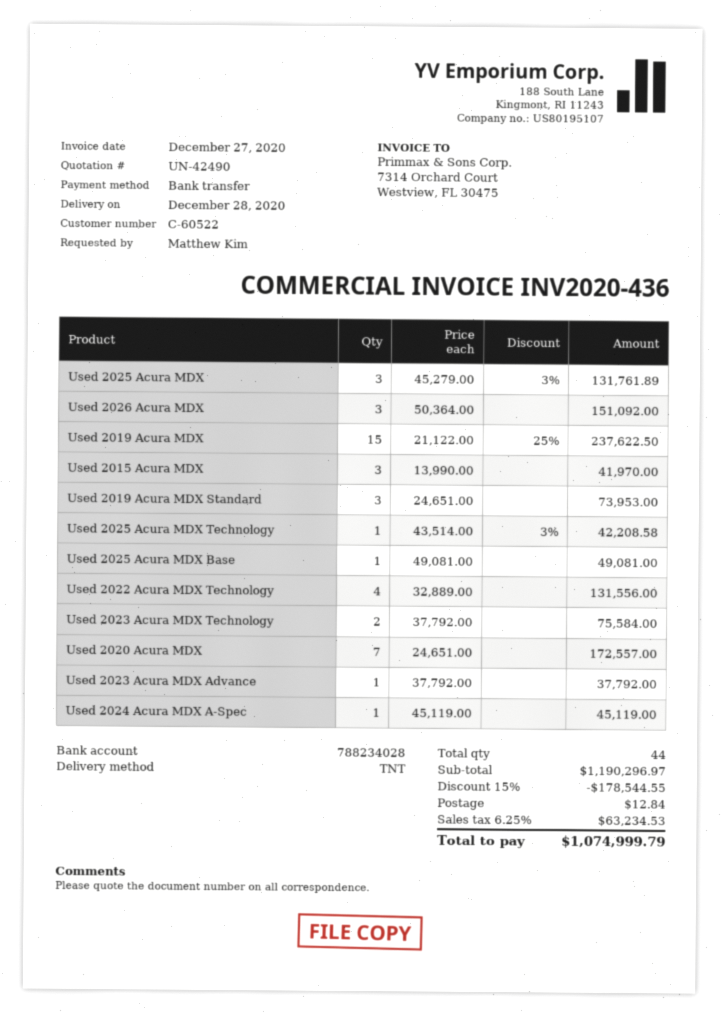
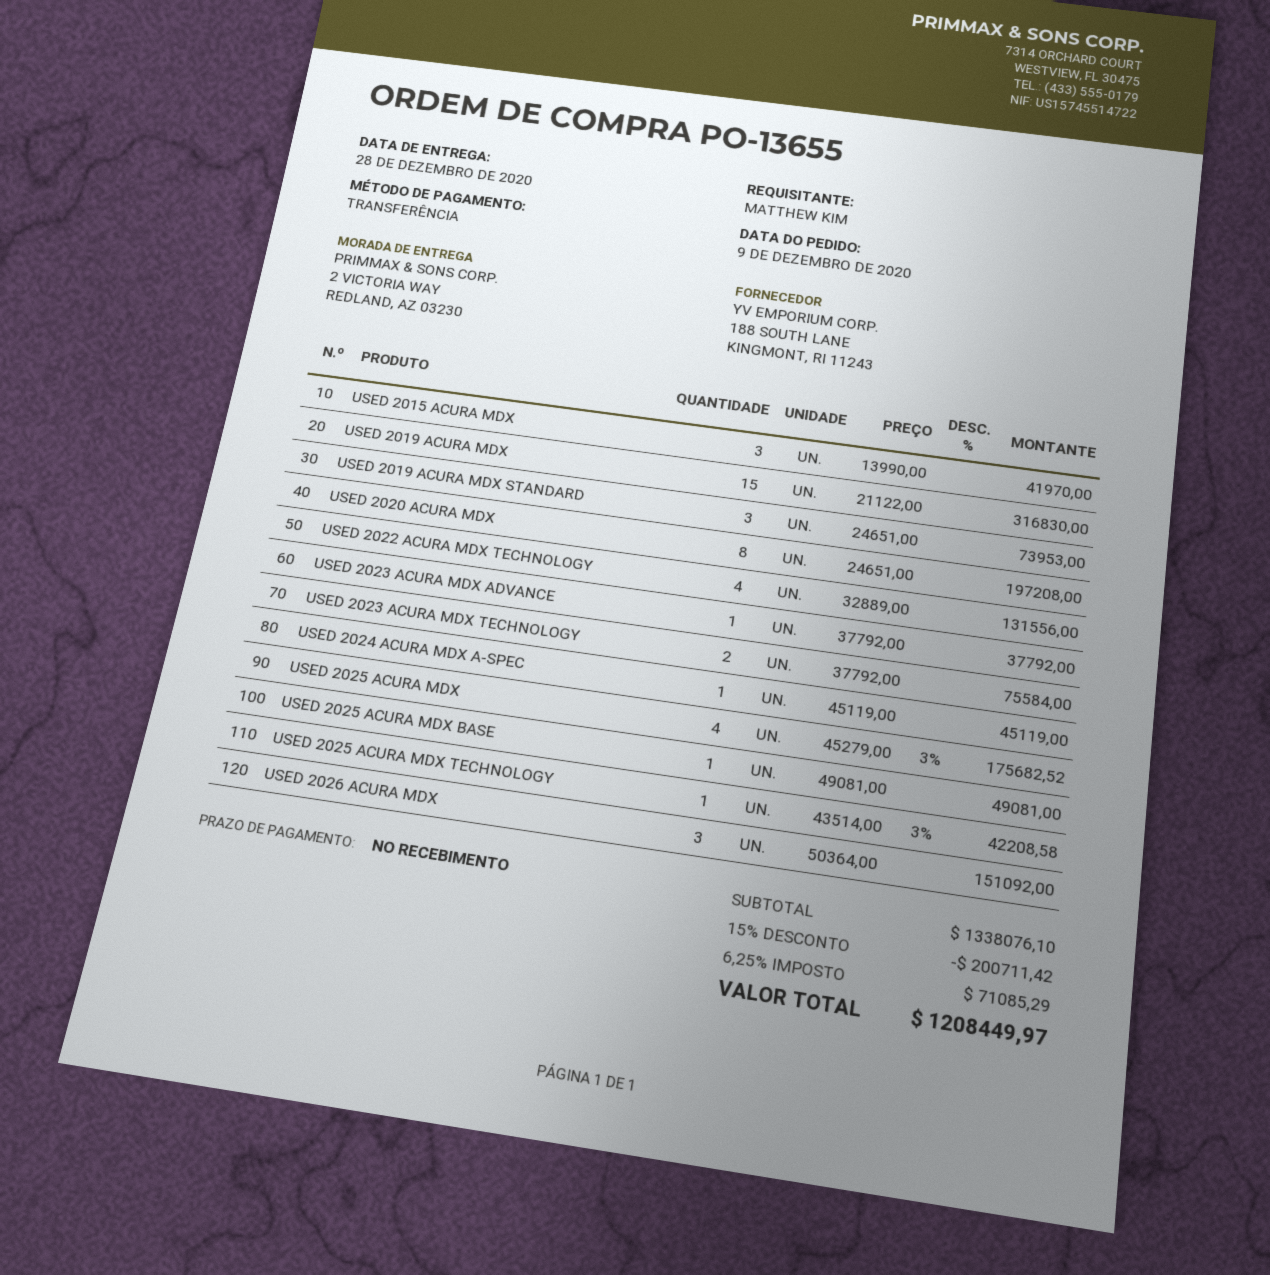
Used 2025 Acura MDX: 3 x 45279.00 - 3% = 131761.89 -> 4 x 45279.00 - 3% = 175682.52
Used 2019 Acura MDX: 15 x 21122.00 - 25% = 237622.50 -> 15 x 21122.00 = 316830.00
Used 2020 Acura MDX: 7 x 24651.00 = 172557.00 -> 8 x 24651.00 = 197208.00
subtotal: 1190296.97 -> 1338076.10
discount: 15% = 178544.55 -> 15% = 200711.42
shipping: 12.84 -> none
tax: 6.25% = 63234.53 -> 6.25% = 71085.29
total: 1074999.79 -> 1208449.97

